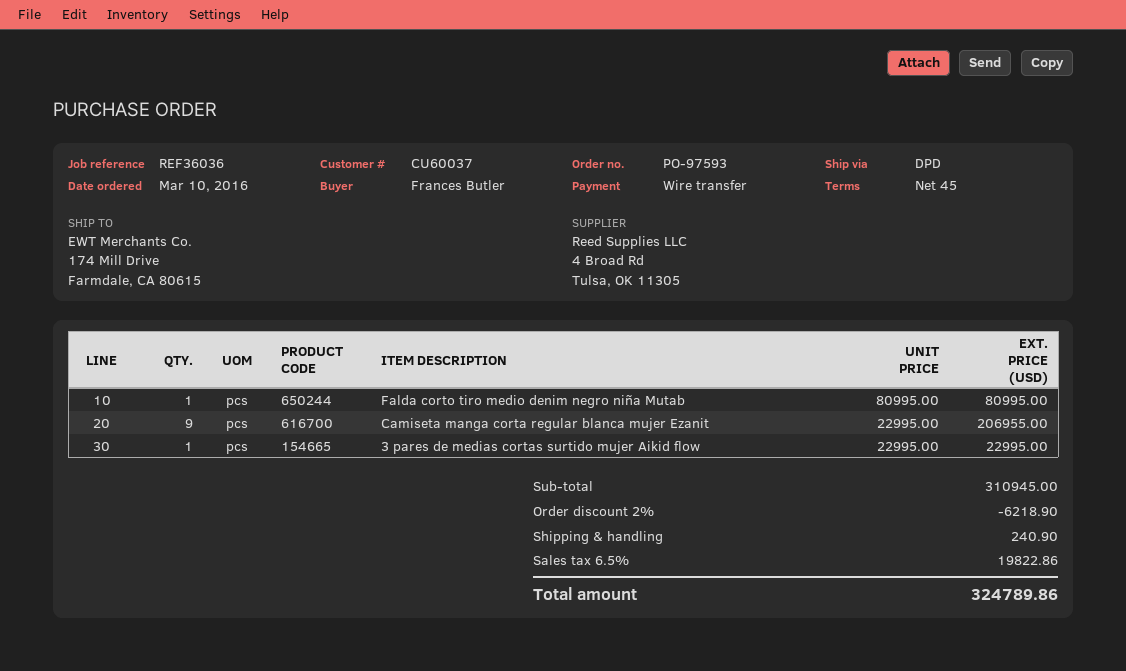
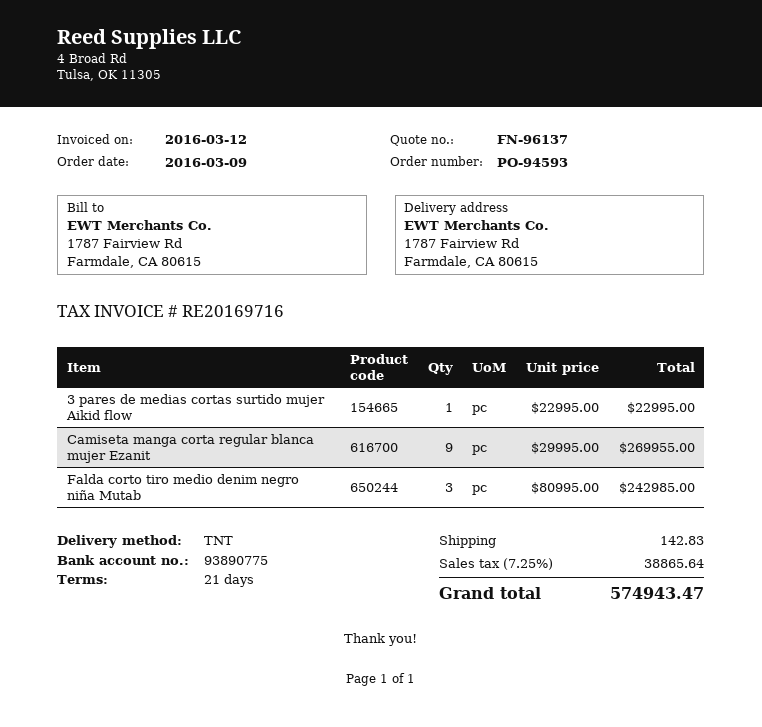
order number: PO-97593 -> PO-94593
order date: 2016-03-10 -> 2016-03-09
payment terms: 45 days -> 21 days
shipping method: DPD -> TNT
ship to: 174 Mill Drive, Farmdale, CA 80615 -> 1787 Fairview Rd, Farmdale, CA 80615
Falda corto tiro medio denim negro niña Mutab: 1 x 80995.00 = 80995.00 -> 3 x 80995.00 = 242985.00
Camiseta manga corta regular blanca mujer Ezanit: 9 x 22995.00 = 206955.00 -> 9 x 29995.00 = 269955.00
discount: 2% = 6218.90 -> none
shipping: 240.90 -> 142.83
tax: 6.5% = 19822.86 -> 7.25% = 38865.64
total: 324789.86 -> 574943.47

